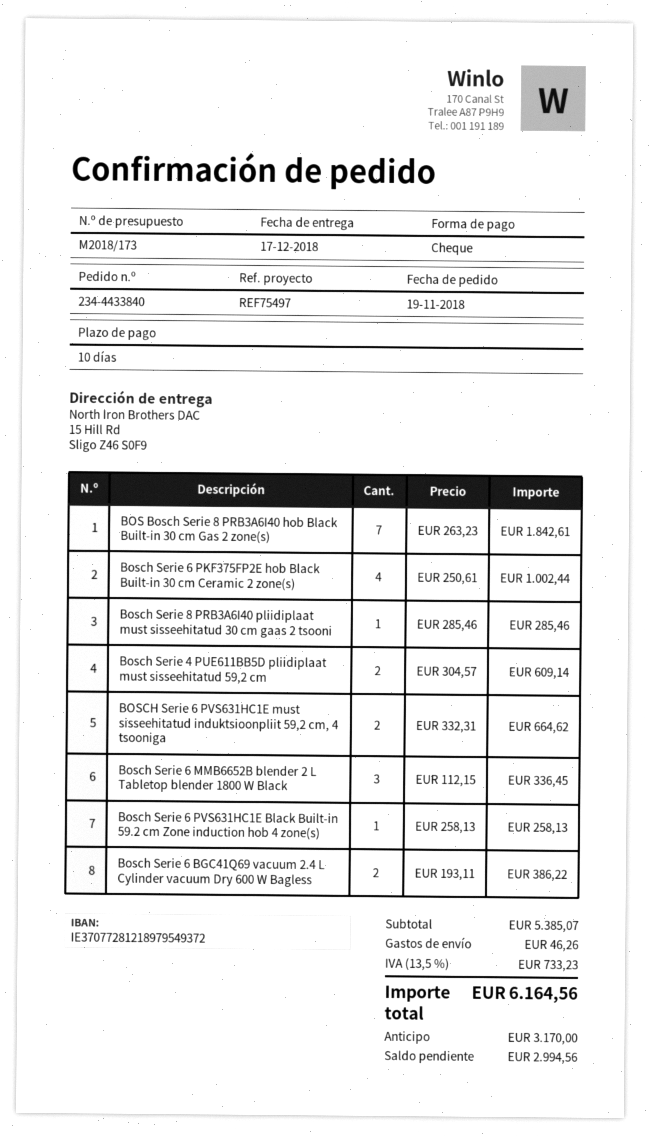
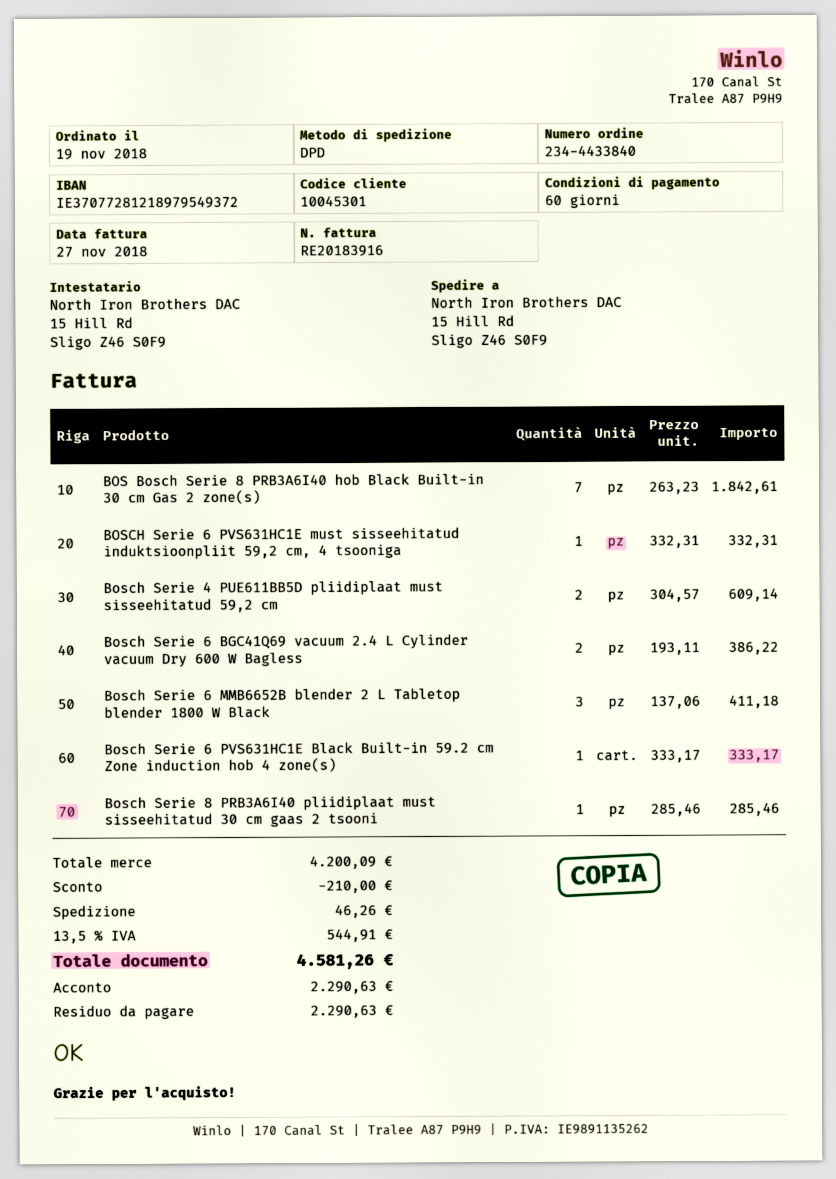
payment terms: 10 days -> 60 days
Bosch Serie 6 PKF375FP2E hob Black Built-in 30 cm Ceramic 2 zone(s): 4 x 250.61 = 1002.44 -> none
BOSCH Serie 6 PVS631HC1E must sisseehitatud induktsioonpliit 59,2 cm, 4 tsooniga: 2 x 332.31 = 664.62 -> 1 x 332.31 = 332.31
Bosch Serie 6 MMB6652B blender 2 L Tabletop blender 1800 W Black: 3 x 112.15 = 336.45 -> 3 x 137.06 = 411.18
Bosch Serie 6 PVS631HC1E Black Built-in 59.2 cm Zone induction hob 4 zone(s): 1 x 258.13 = 258.13 -> 1 x 333.17 = 333.17
subtotal: 5385.07 -> 4200.09
discount: none -> 210.00
tax: 13.5% = 733.23 -> 13.5% = 544.91
total: 6164.56 -> 4581.26
deposit: 3170.00 -> 2290.63
balance: 2994.56 -> 2290.63

